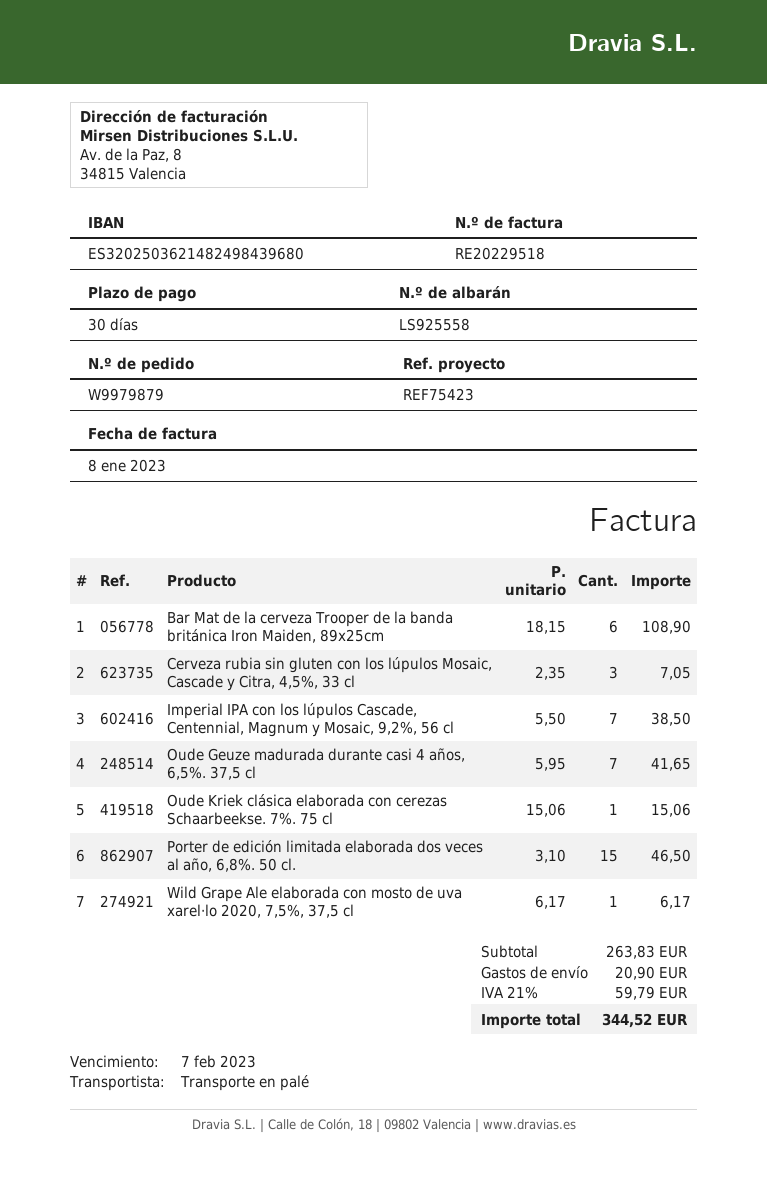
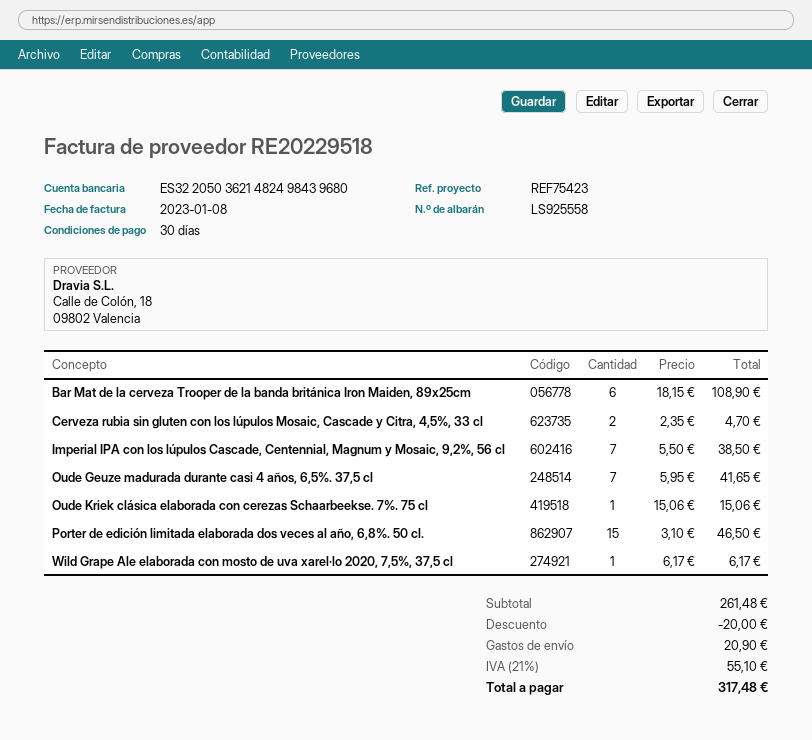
bank account: ES3202503621482498439680 -> ES3220503621482498439680
Cerveza rubia sin gluten con los lúpulos Mosaic, Cascade y Citra, 4,5%, 33 cl: 3 x 2.35 = 7.05 -> 2 x 2.35 = 4.70
subtotal: 263.83 -> 261.48
discount: none -> 20.00
tax: 21% = 59.79 -> 21% = 55.10
total: 344.52 -> 317.48

